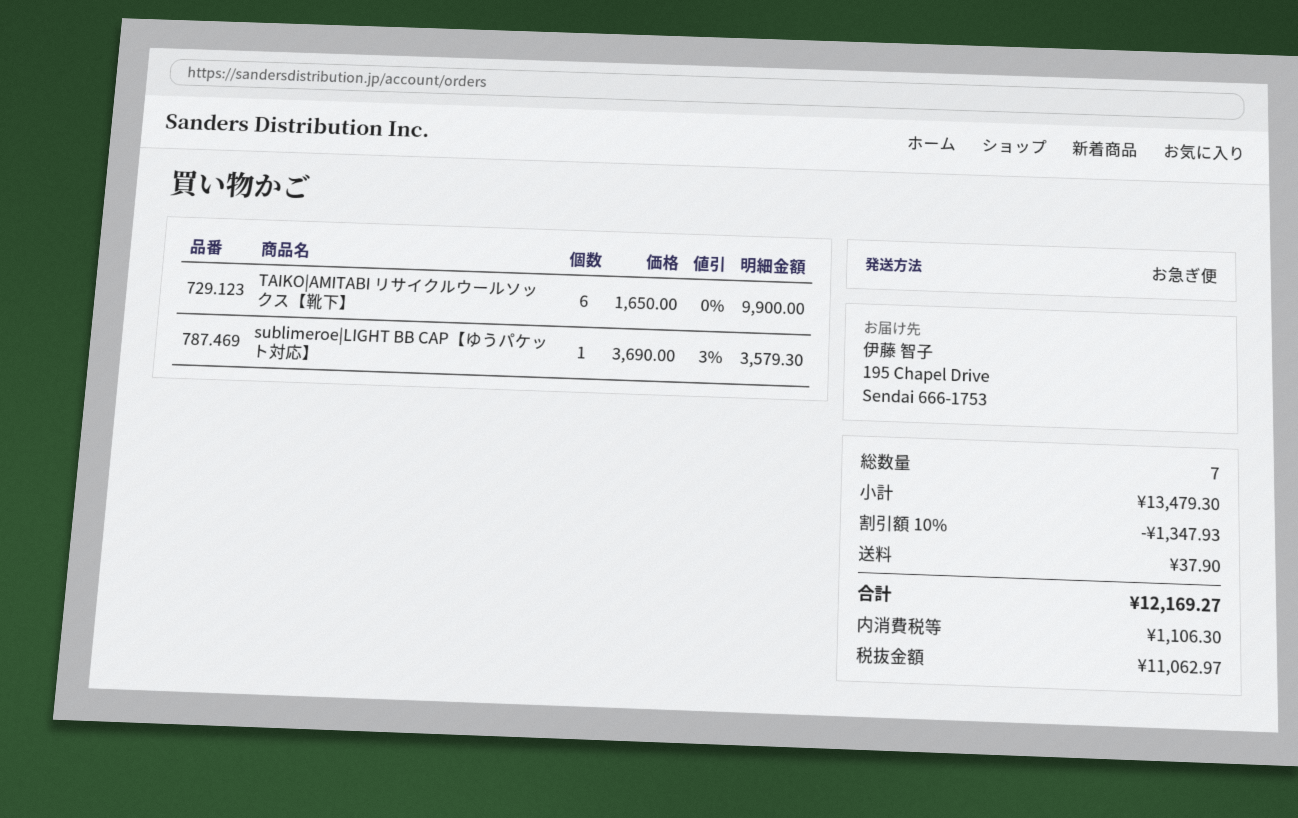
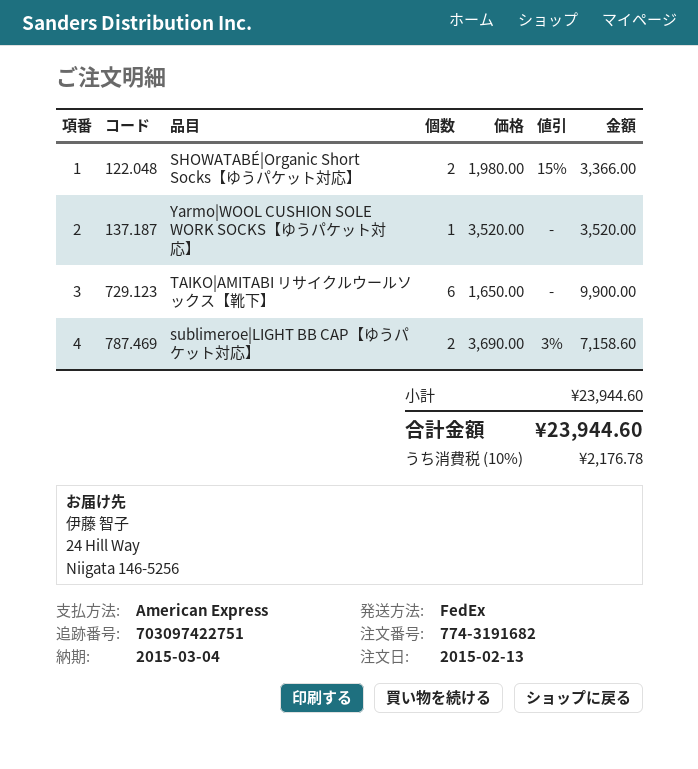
shipping method: express -> FedEx
ship to: 195 Chapel Drive, Sendai 666-1753 -> 24 Hill Way, Niigata 146-5256
sublimeroe|LIGHT BB CAP【ゆうパケット対応】: 1 x 3690.00 - 3% = 3579.30 -> 2 x 3690.00 - 3% = 7158.60
SHOWATABÉ|Organic Short Socks【ゆうパケット対応】: none -> 2 x 1980.00 - 15% = 3366.00
Yarmo|WOOL CUSHION SOLE WORK SOCKS【ゆうパケット対応】: none -> 1 x 3520.00 = 3520.00
subtotal: 13479.30 -> 23944.60
discount: 10% = 1347.93 -> none
shipping: 37.90 -> none
tax: 1106.30 -> 2176.78
total: 12169.27 -> 23944.60

